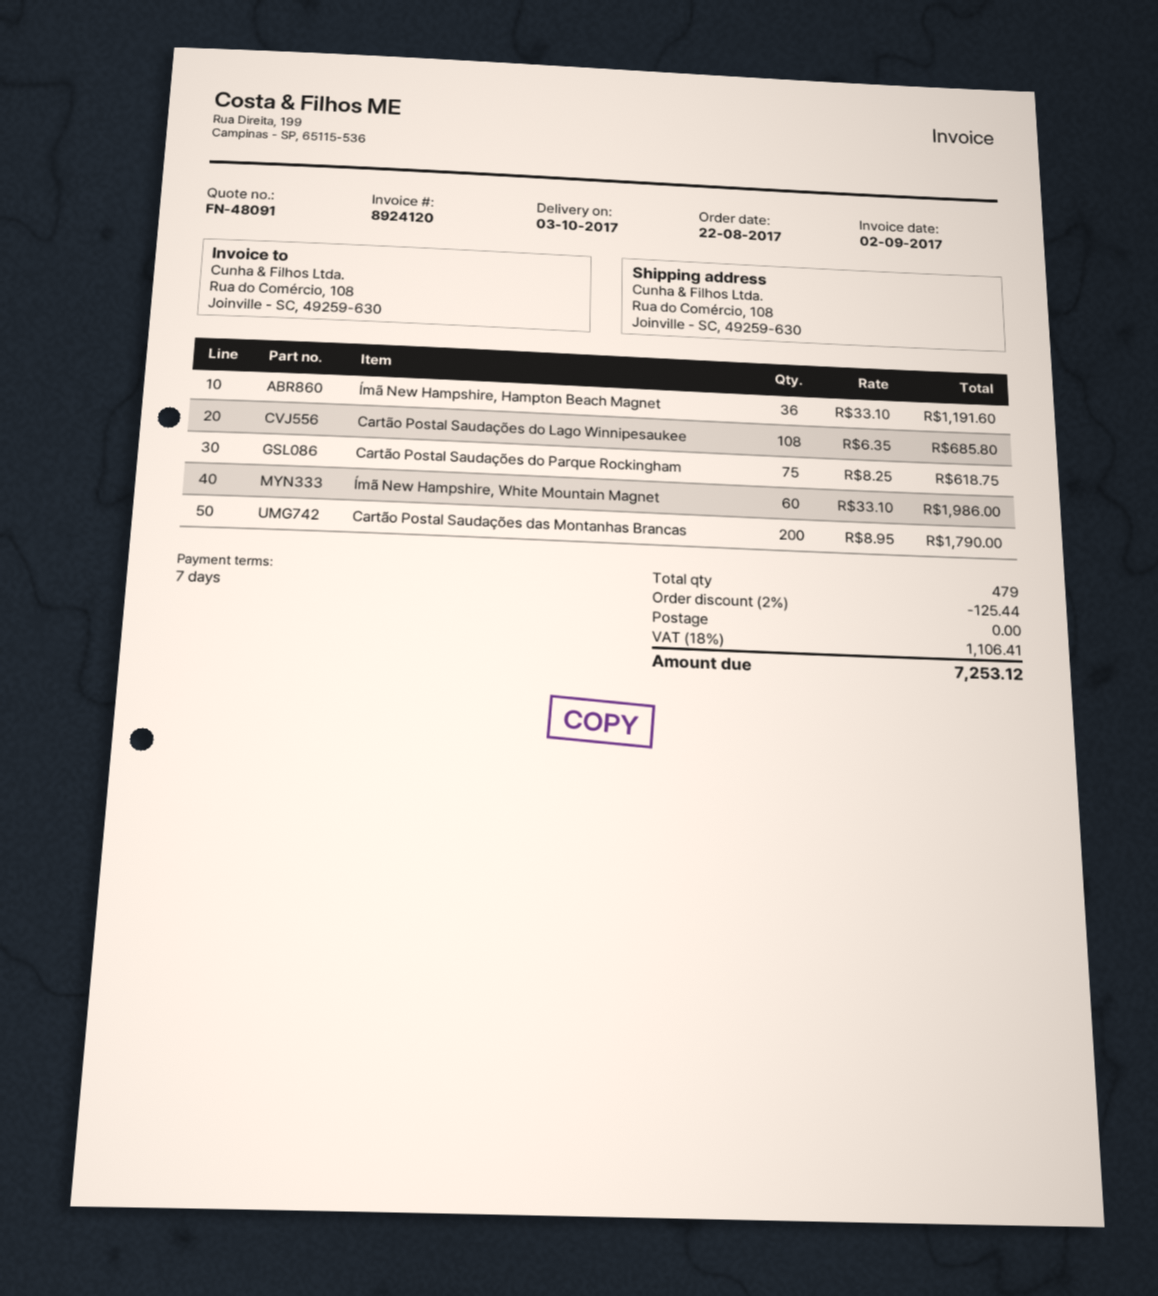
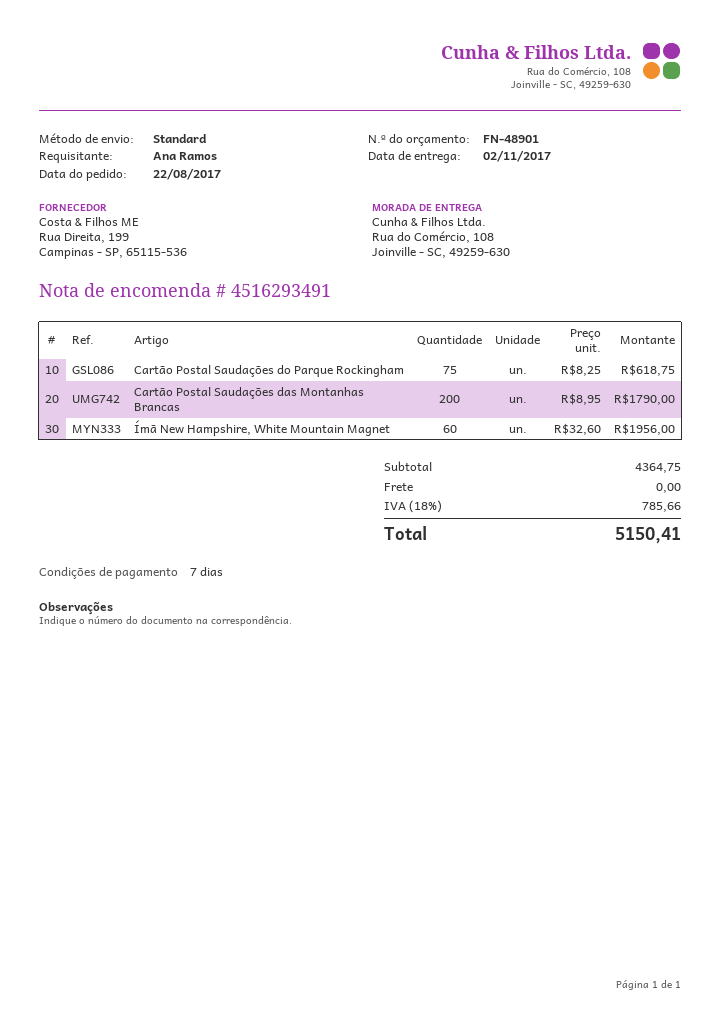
quote number: FN-48091 -> FN-48901
delivery date: 2017-10-03 -> 2017-11-02
Ímã New Hampshire, Hampton Beach Magnet: 36 x 33.10 = 1191.60 -> none
Cartão Postal Saudações do Lago Winnipesaukee: 108 x 6.35 = 685.80 -> none
Ímã New Hampshire, White Mountain Magnet: 60 x 33.10 = 1986.00 -> 60 x 32.60 = 1956.00
discount: 2% = 125.44 -> none
tax: 18% = 1106.41 -> 18% = 785.66
total: 7253.12 -> 5150.41

